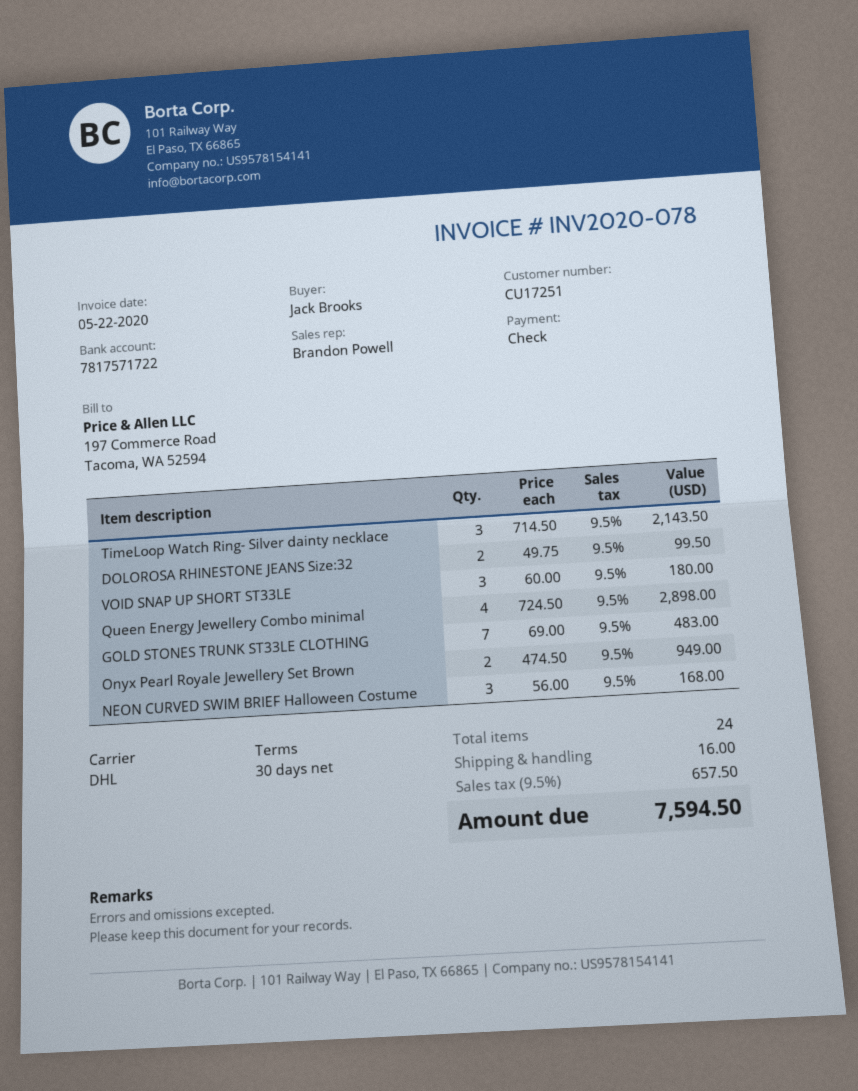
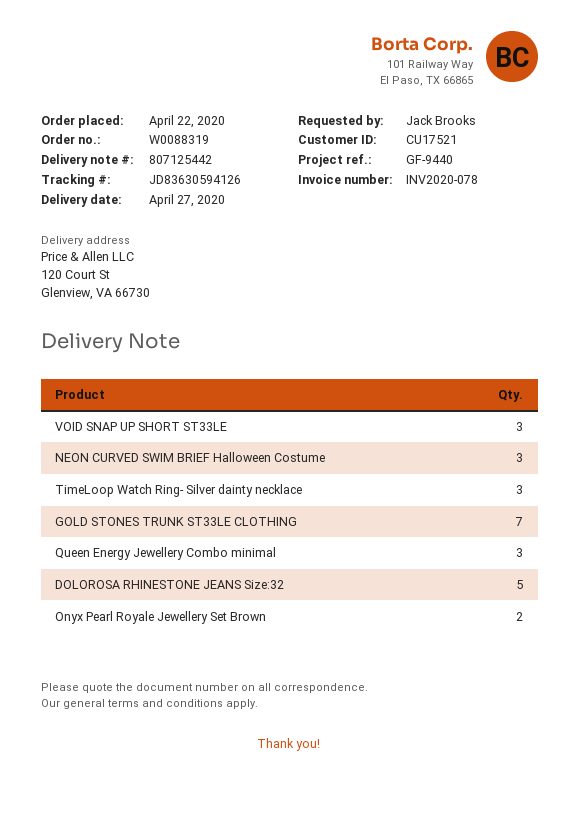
customer number: CU17251 -> CU17521
DOLOROSA RHINESTONE JEANS Size:32: 2 -> 5
Queen Energy Jewellery Combo minimal: 4 -> 3

